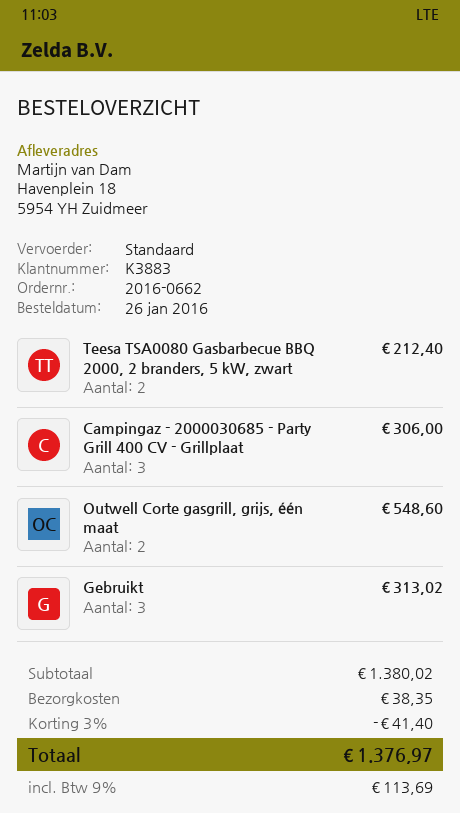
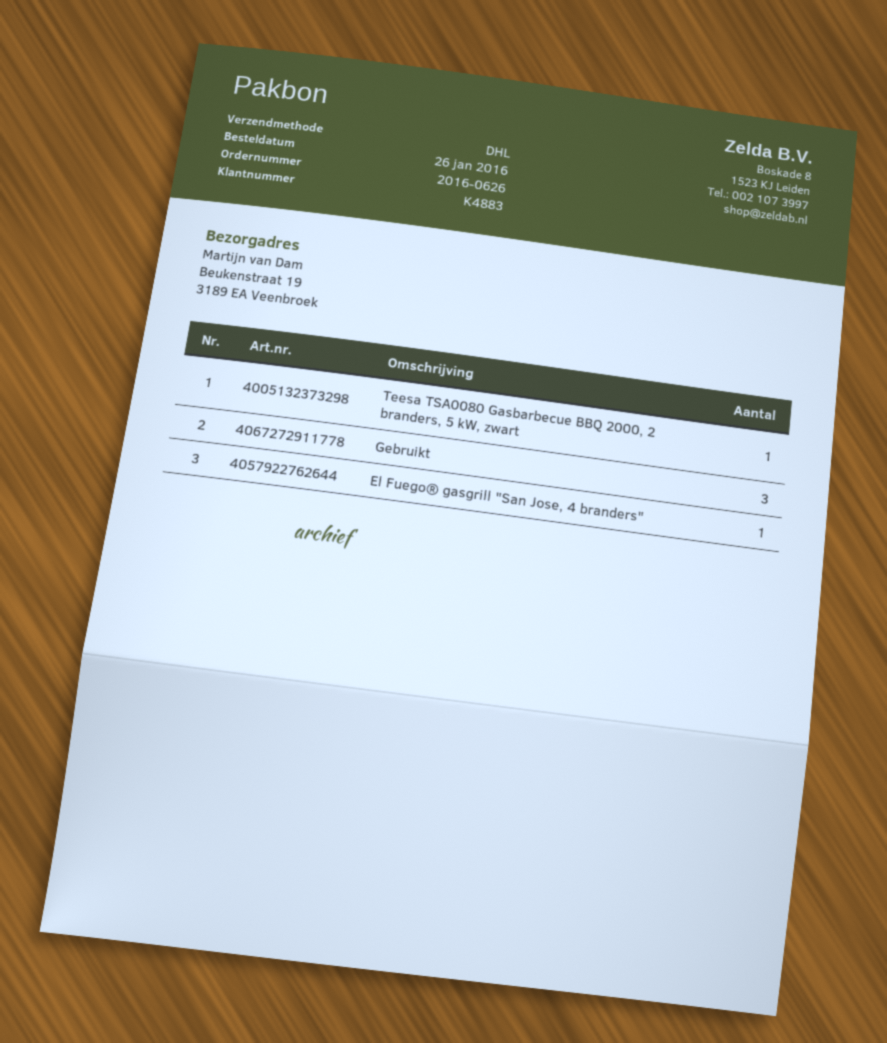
order number: 2016-0662 -> 2016-0626
customer number: K3883 -> K4883
shipping method: standard -> DHL
ship to: Havenplein 18, 5954 YH Zuidmeer -> Beukenstraat 19, 3189 EA Veenbroek
Teesa TSA0080 Gasbarbecue BBQ 2000, 2 branders, 5 kW, zwart: 2 -> 1
Campingaz - 2000030685 - Party Grill 400 CV - Grillplaat: 3 -> none
Outwell Corte gasgrill, grijs, één maat: 2 -> none
El Fuego® gasgrill "San Jose, 4 branders": none -> 1

